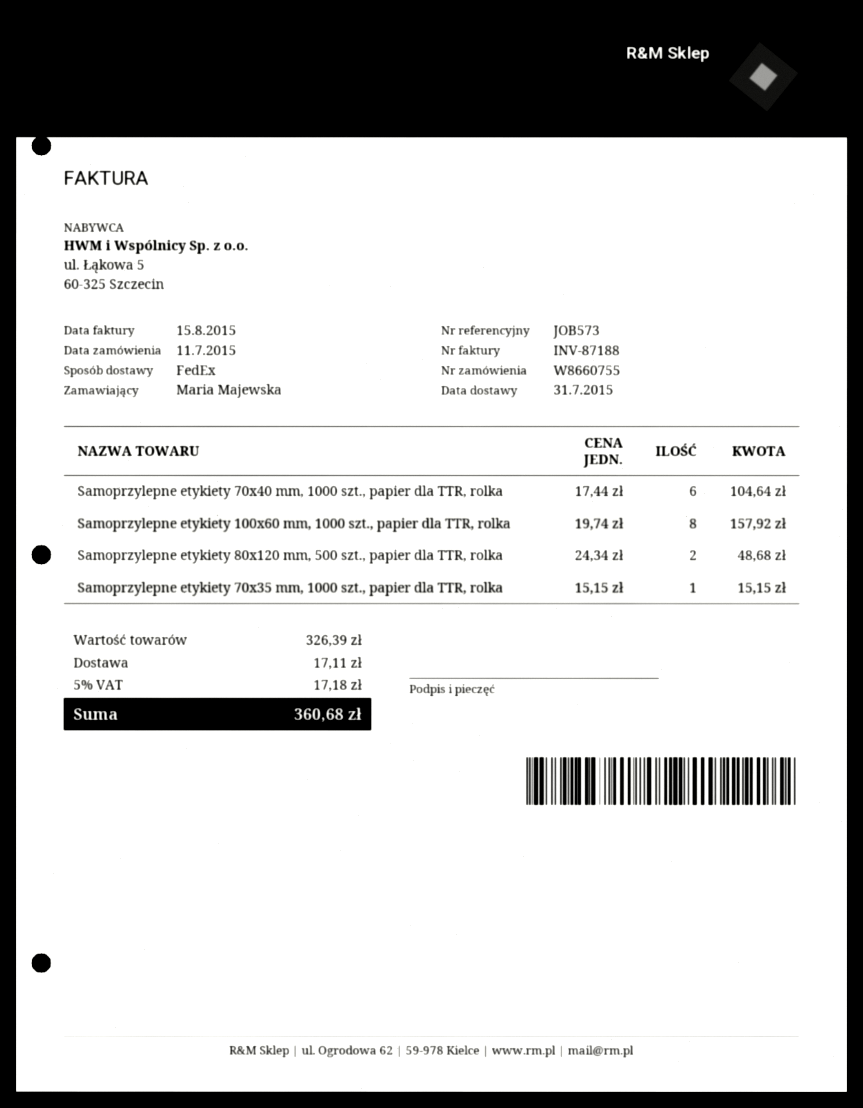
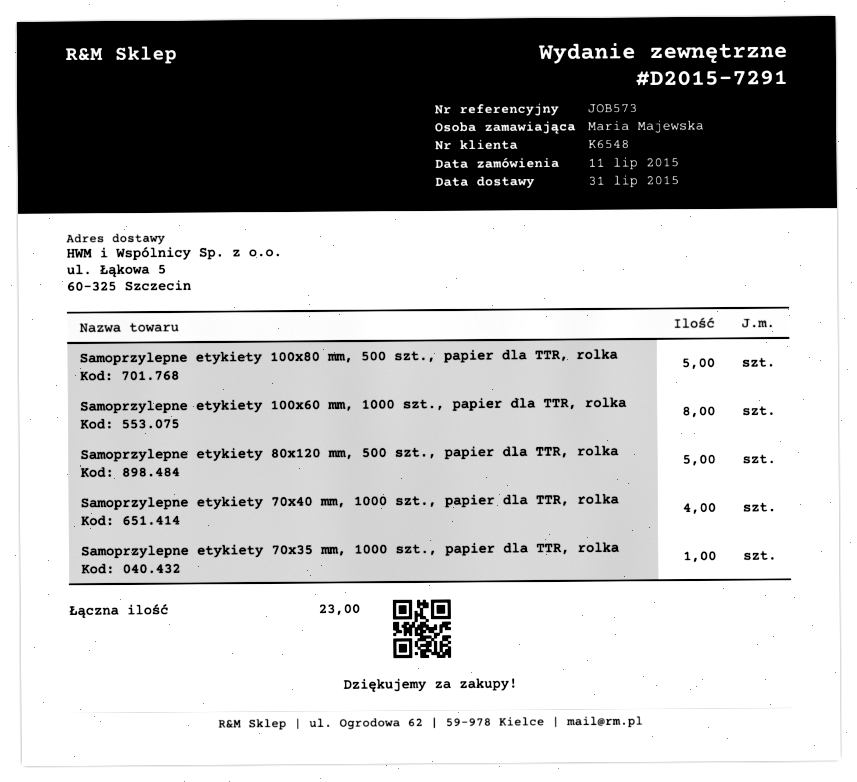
Samoprzylepne etykiety 70x40 mm, 1000 szt., papier dla TTR, rolka: 6 -> 4
Samoprzylepne etykiety 80x120 mm, 500 szt., papier dla TTR, rolka: 2 -> 5
Samoprzylepne etykiety 100x80 mm, 500 szt., papier dla TTR, rolka: none -> 5

